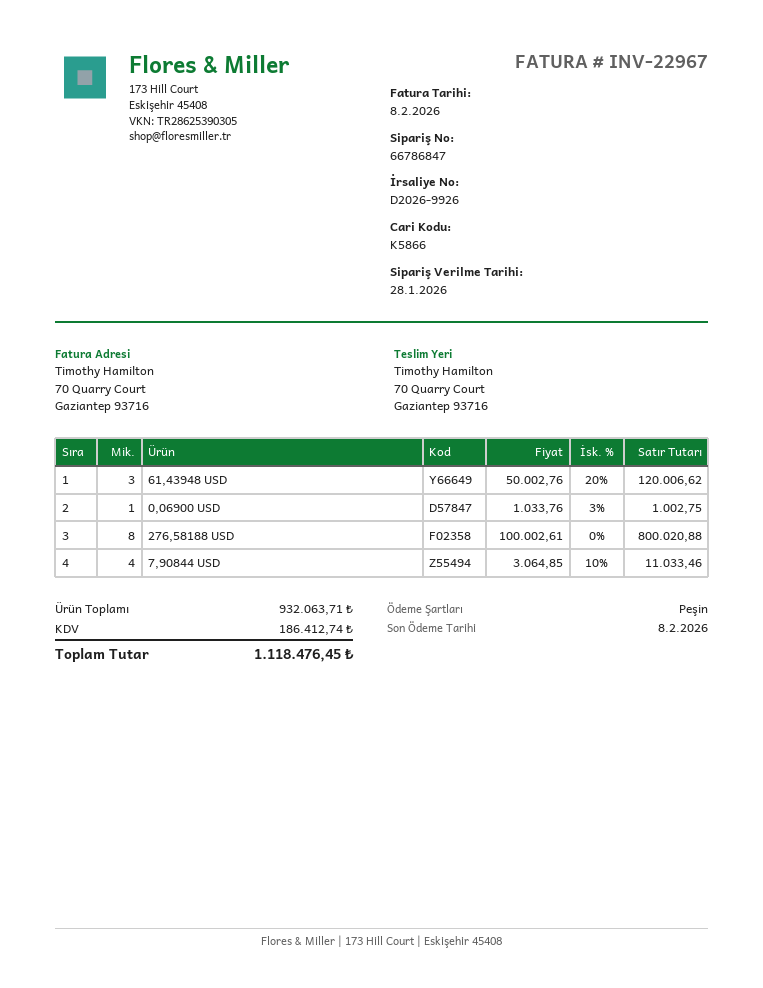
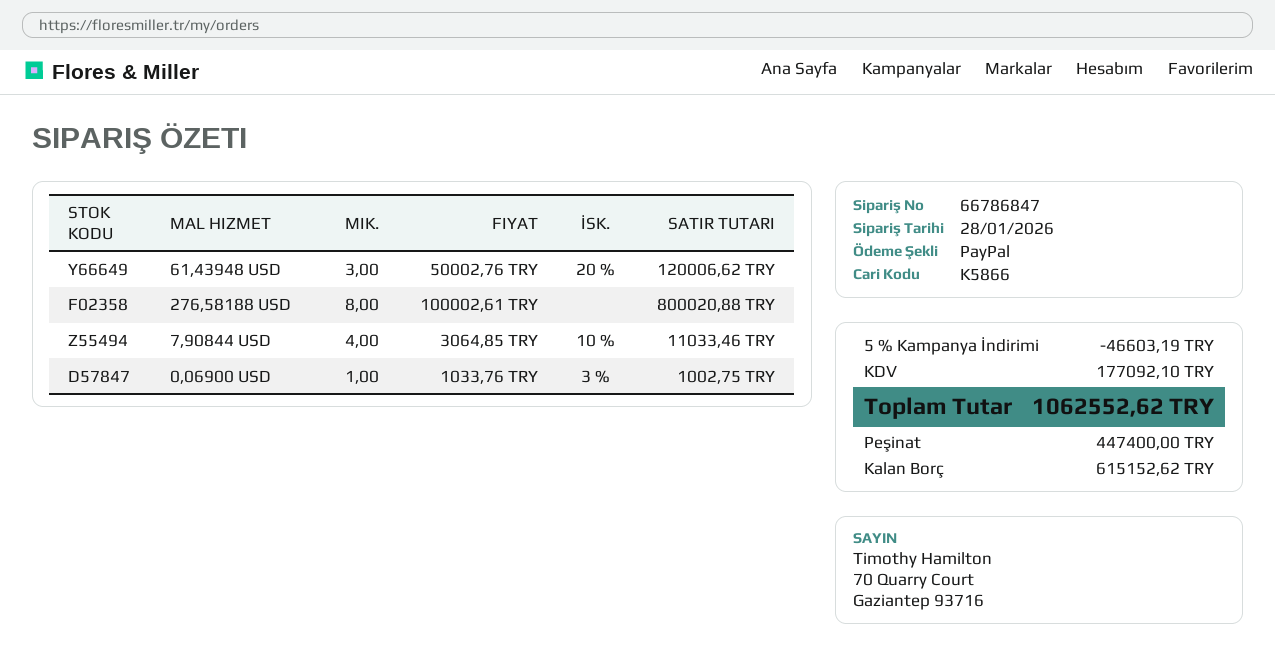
discount: none -> 5% = 46603.19
tax: 186412.74 -> 177092.10
total: 1118476.45 -> 1062552.62

